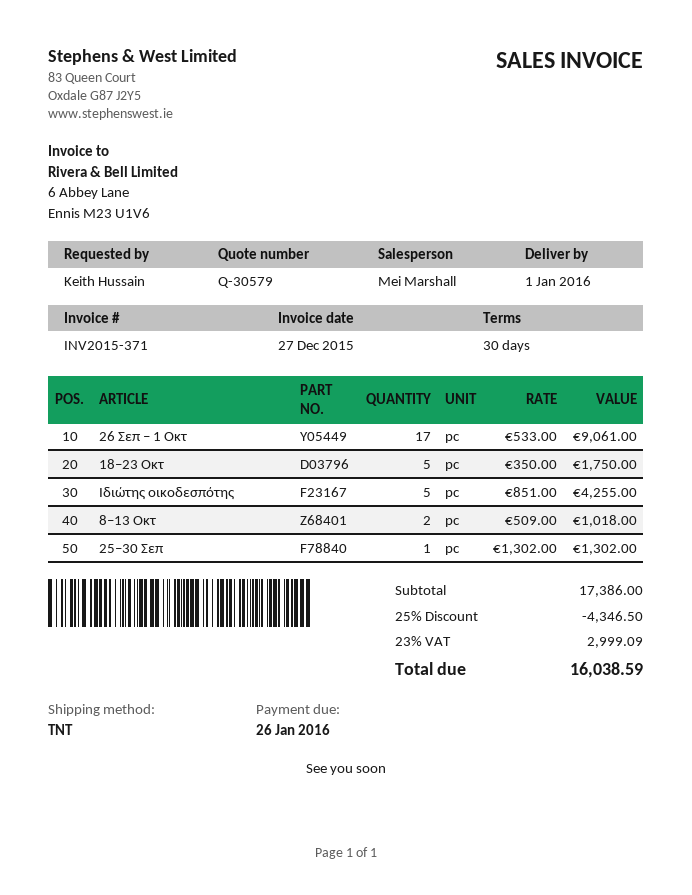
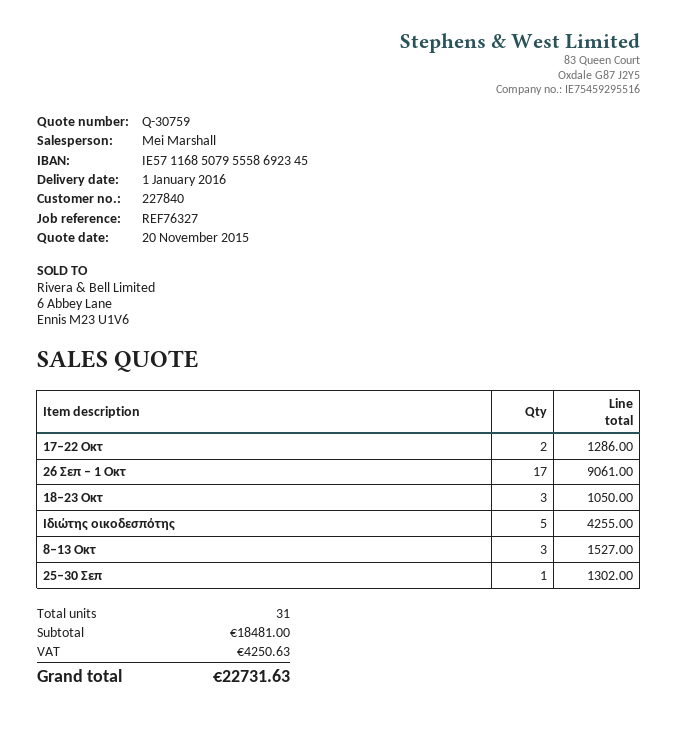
quote number: Q-30579 -> Q-30759
18–23 Οκτ: 5 for 1750.00 -> 3 for 1050.00
8–13 Οκτ: 2 for 1018.00 -> 3 for 1527.00
17–22 Οκτ: none -> 2 for 1286.00
subtotal: 17386.00 -> 18481.00
discount: 25% = 4346.50 -> none
tax: 2999.09 -> 4250.63
total: 16038.59 -> 22731.63

